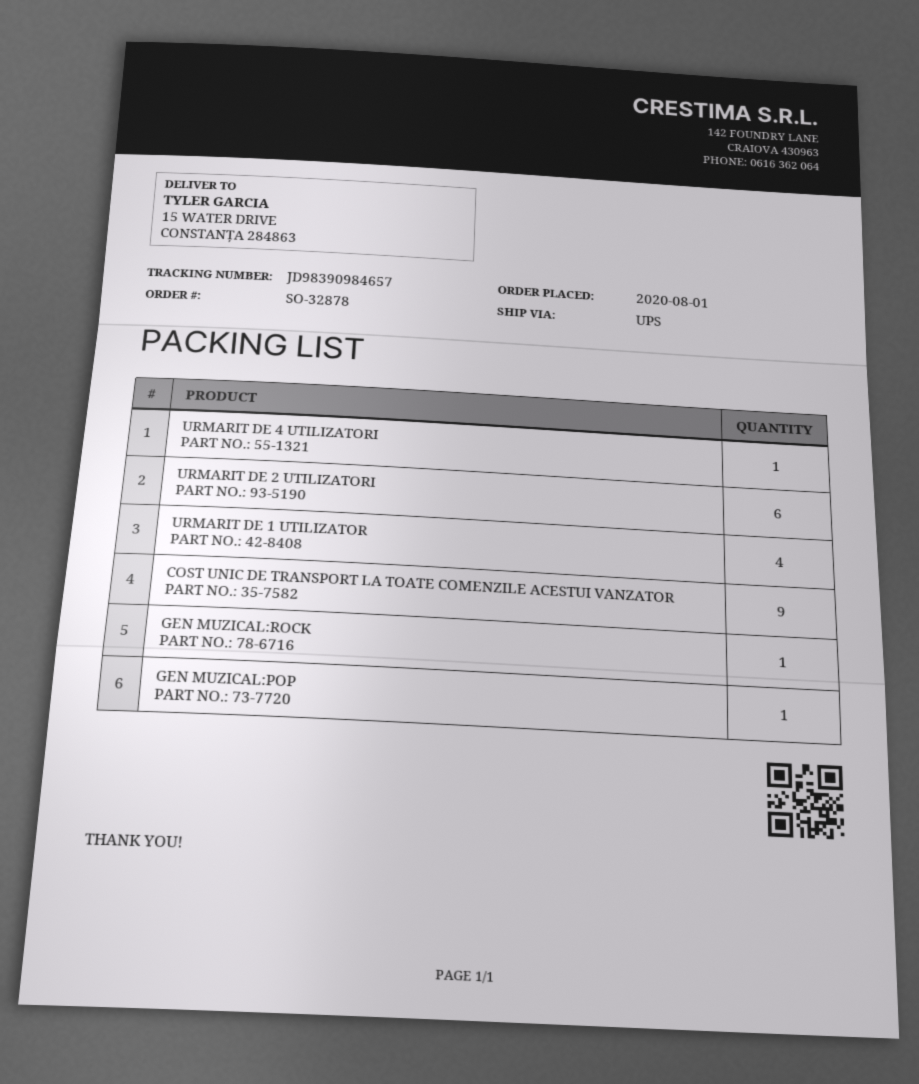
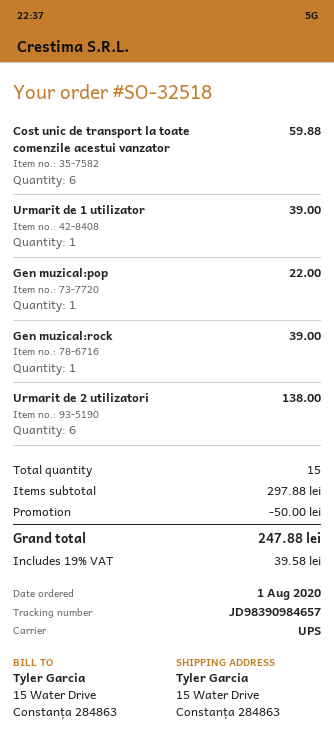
order number: SO-32878 -> SO-32518
URMARIT DE 4 UTILIZATORI: 1 -> none
URMARIT DE 1 UTILIZATOR: 4 -> 1
COST UNIC DE TRANSPORT LA TOATE COMENZILE ACESTUI VANZATOR: 9 -> 6

